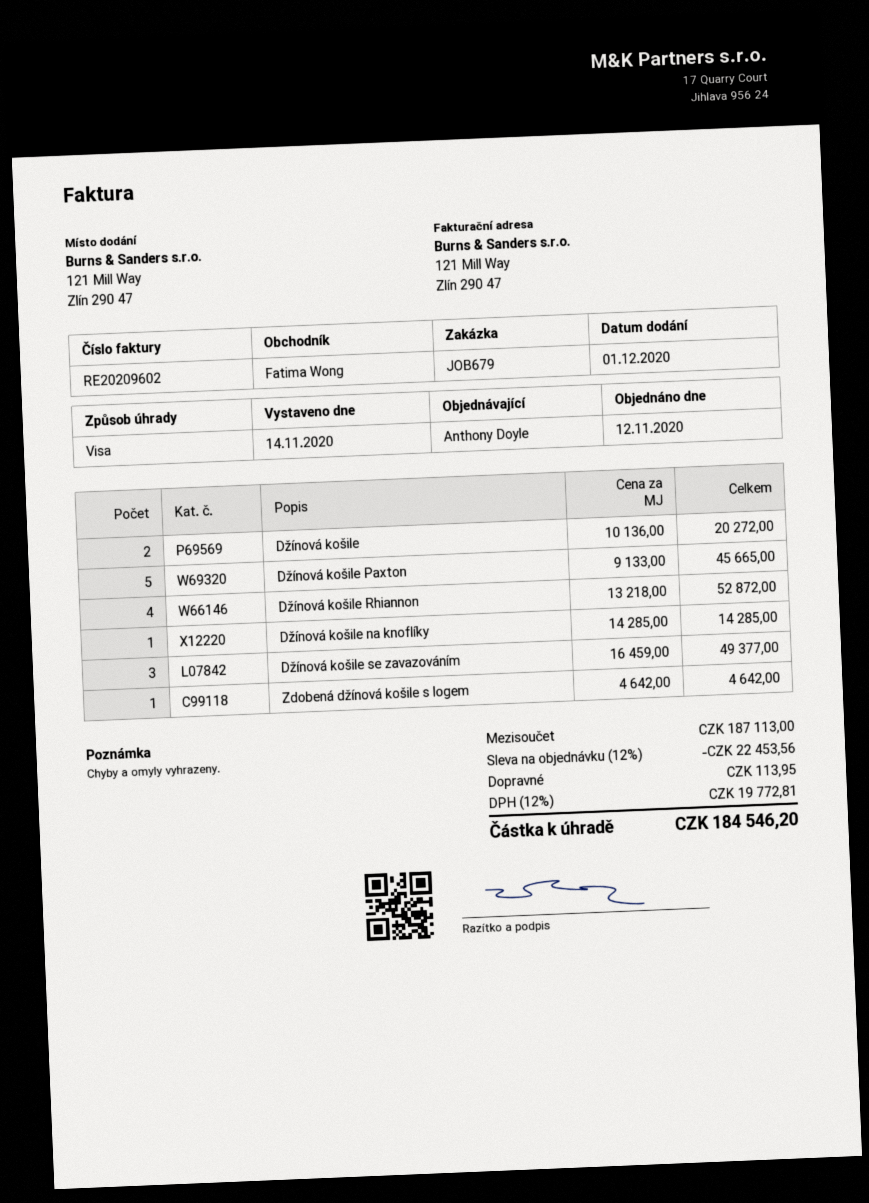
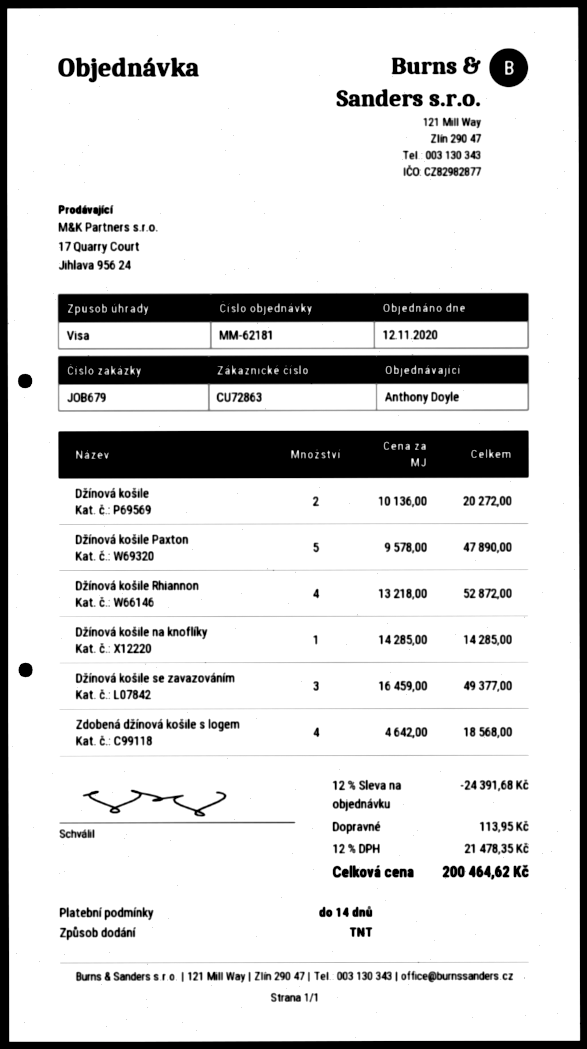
Džínová košile Paxton: 5 x 9133.00 = 45665.00 -> 5 x 9578.00 = 47890.00
Zdobená džínová košile s logem: 1 x 4642.00 = 4642.00 -> 4 x 4642.00 = 18568.00
discount: 12% = 22453.56 -> 12% = 24391.68
tax: 12% = 19772.81 -> 12% = 21478.35
total: 184546.20 -> 200464.62

